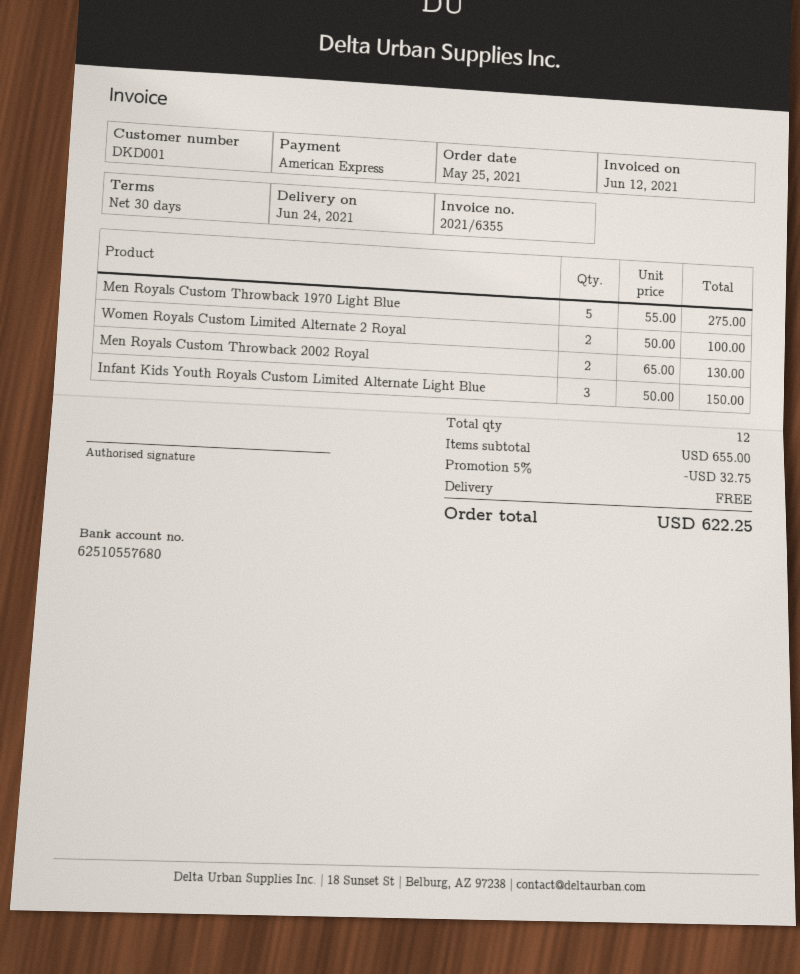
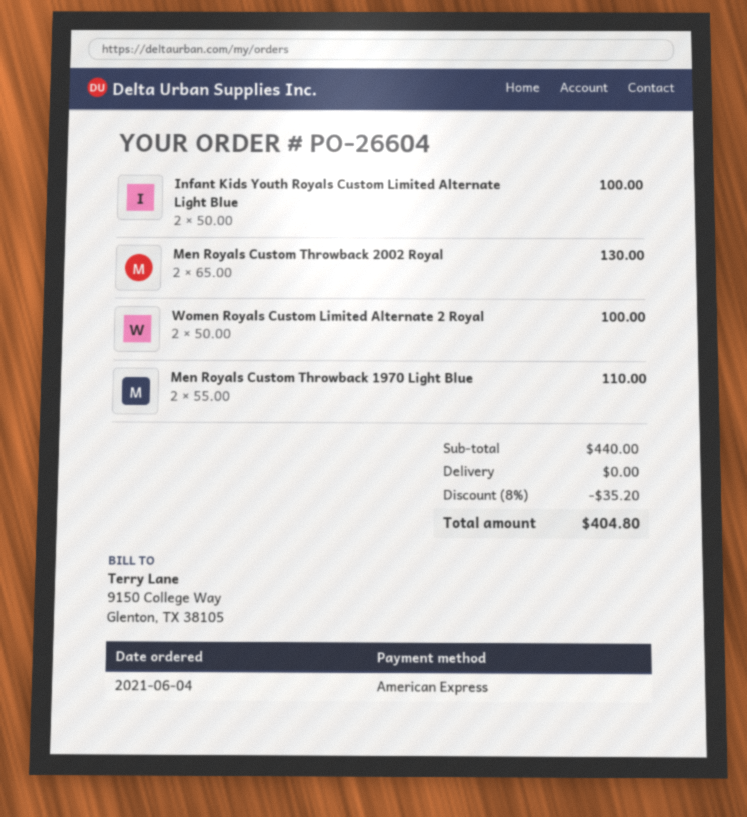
order date: 2021-05-25 -> 2021-06-04
Men Royals Custom Throwback 1970 Light Blue: 5 x 55.00 = 275.00 -> 2 x 55.00 = 110.00
Infant Kids Youth Royals Custom Limited Alternate Light Blue: 3 x 50.00 = 150.00 -> 2 x 50.00 = 100.00
subtotal: 655.00 -> 440.00
discount: 5% = 32.75 -> 8% = 35.20
total: 622.25 -> 404.80

